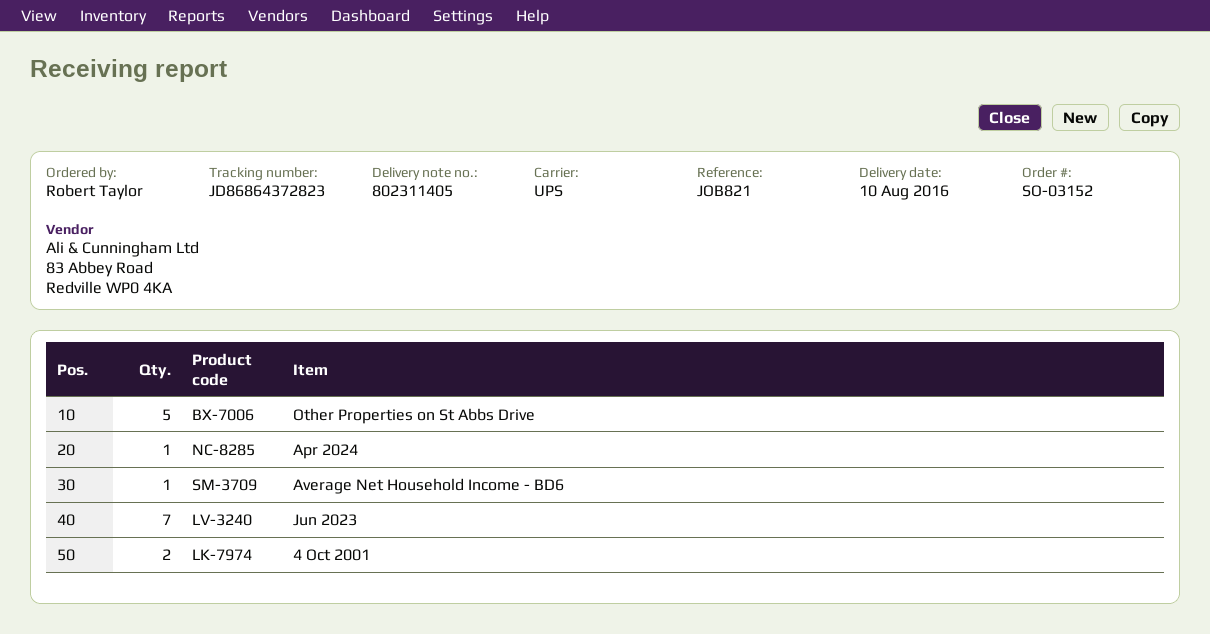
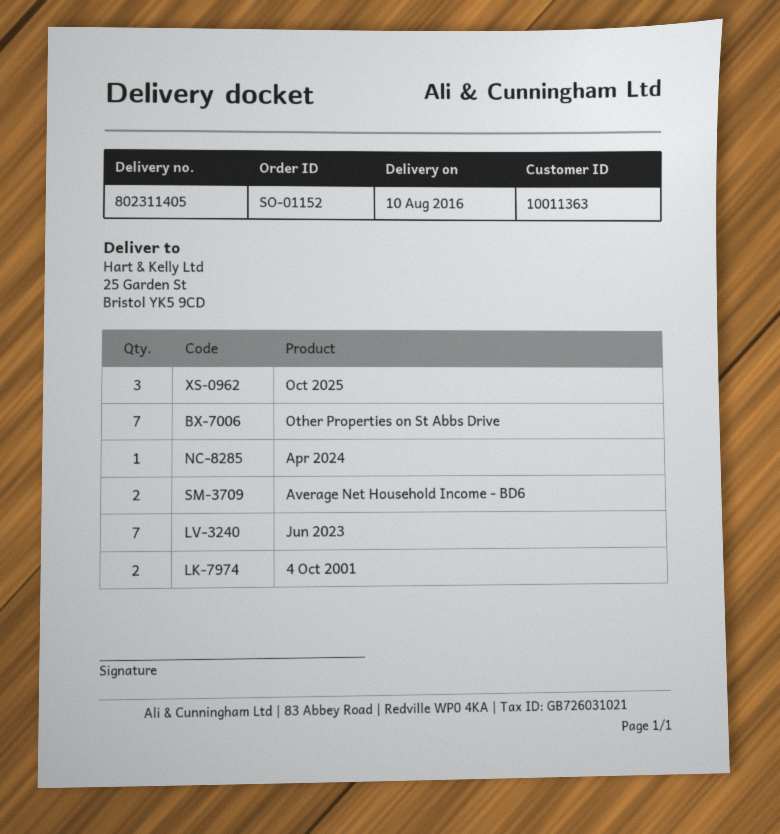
order number: SO-03152 -> SO-01152
Other Properties on St Abbs Drive: 5 -> 7
Average Net Household Income - BD6: 1 -> 2
Oct 2025: none -> 3

